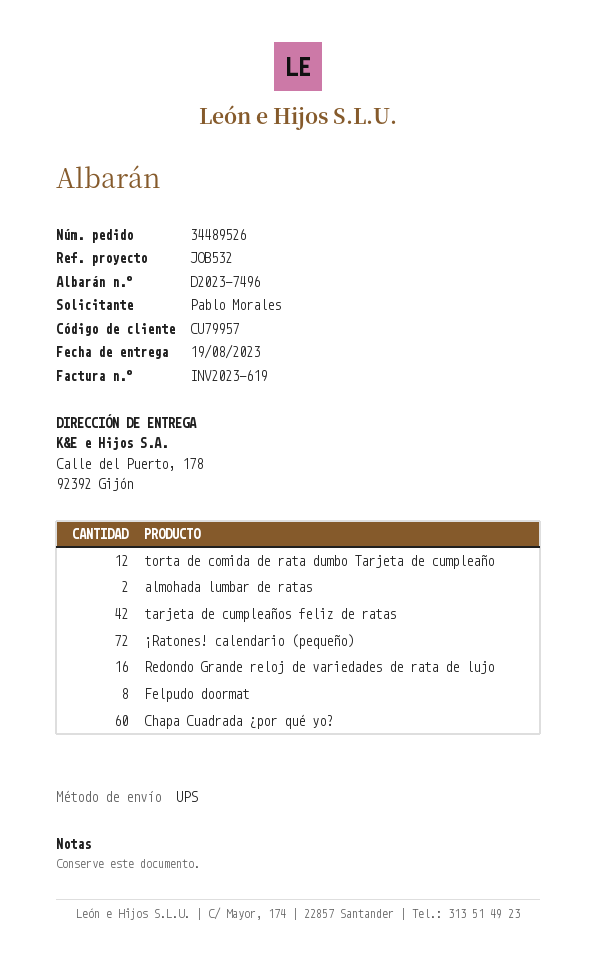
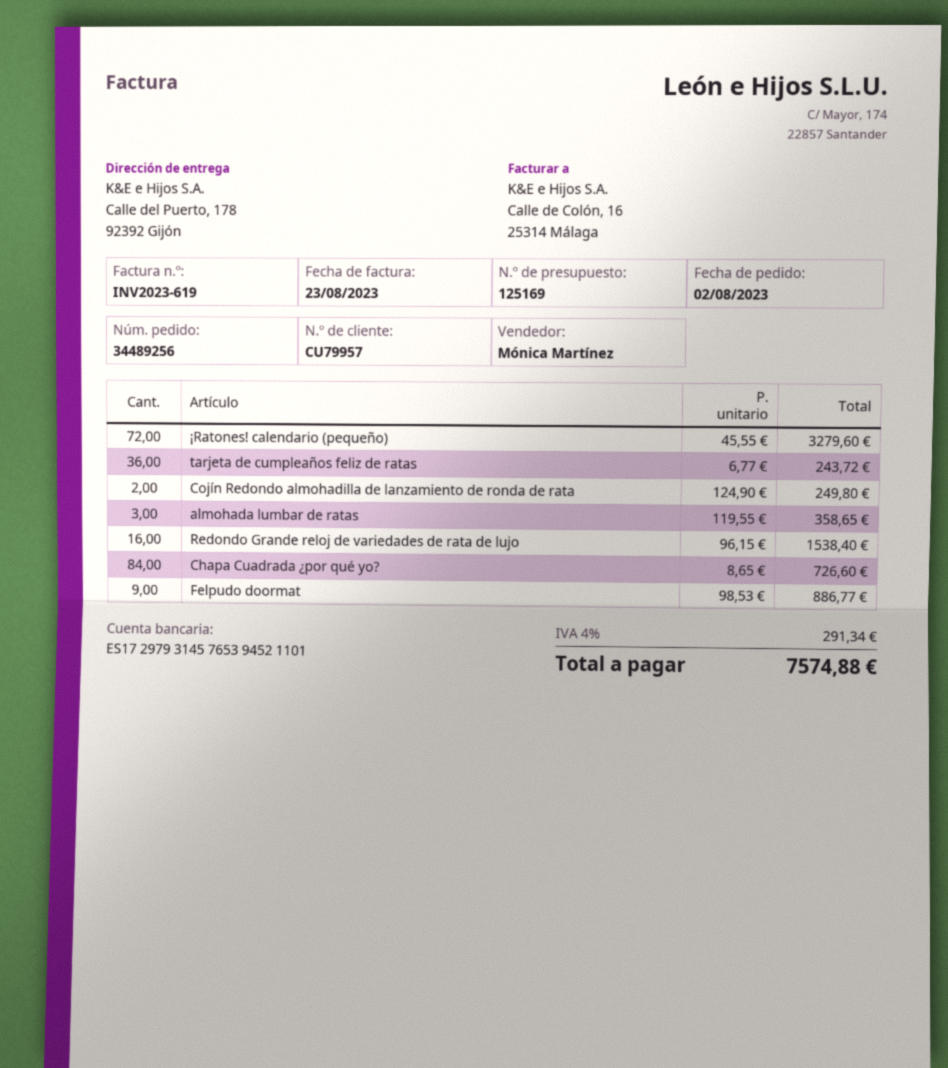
order number: 34489526 -> 34489256
torta de comida de rata dumbo Tarjeta de cumpleaño: 12 -> none
almohada lumbar de ratas: 2 -> 3
tarjeta de cumpleaños feliz de ratas: 42 -> 36
Felpudo doormat: 8 -> 9
Chapa Cuadrada ¿por qué yo?: 60 -> 84
Cojín Redondo almohadilla de lanzamiento de ronda de rata: none -> 2

